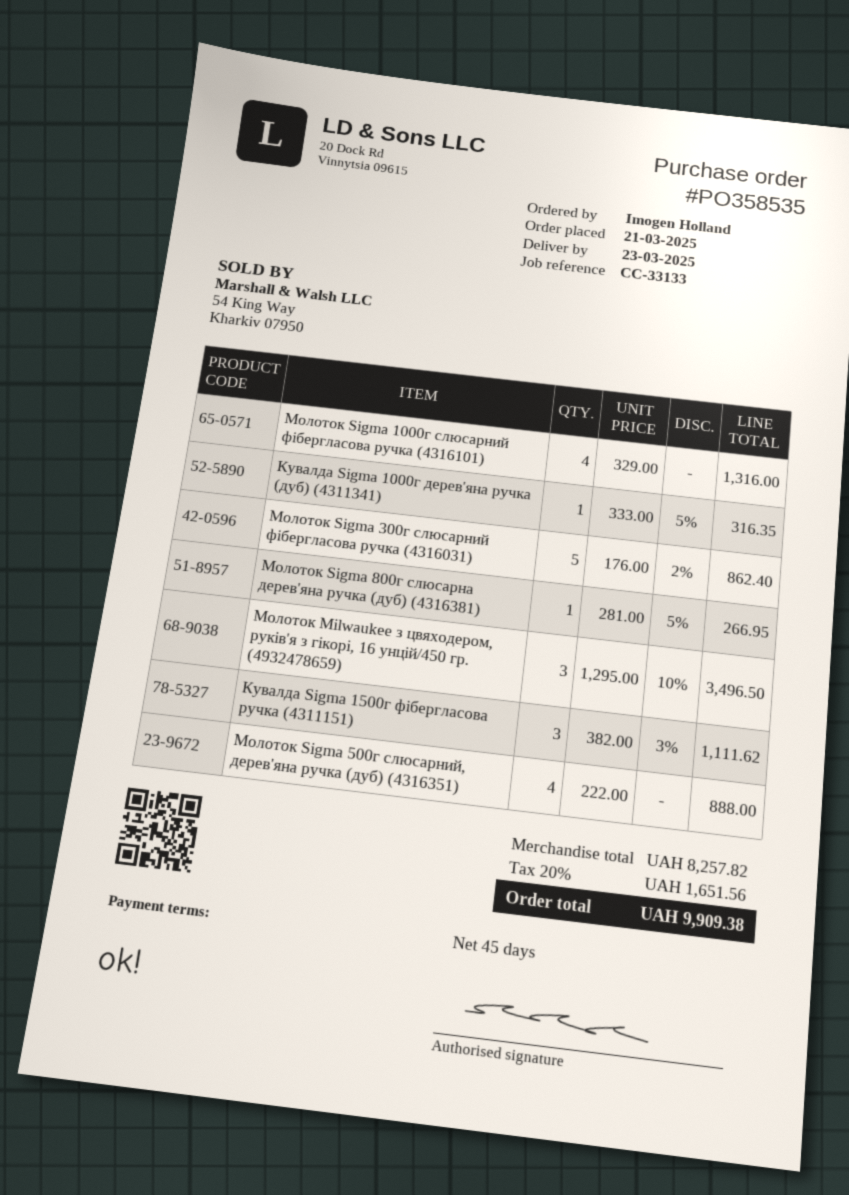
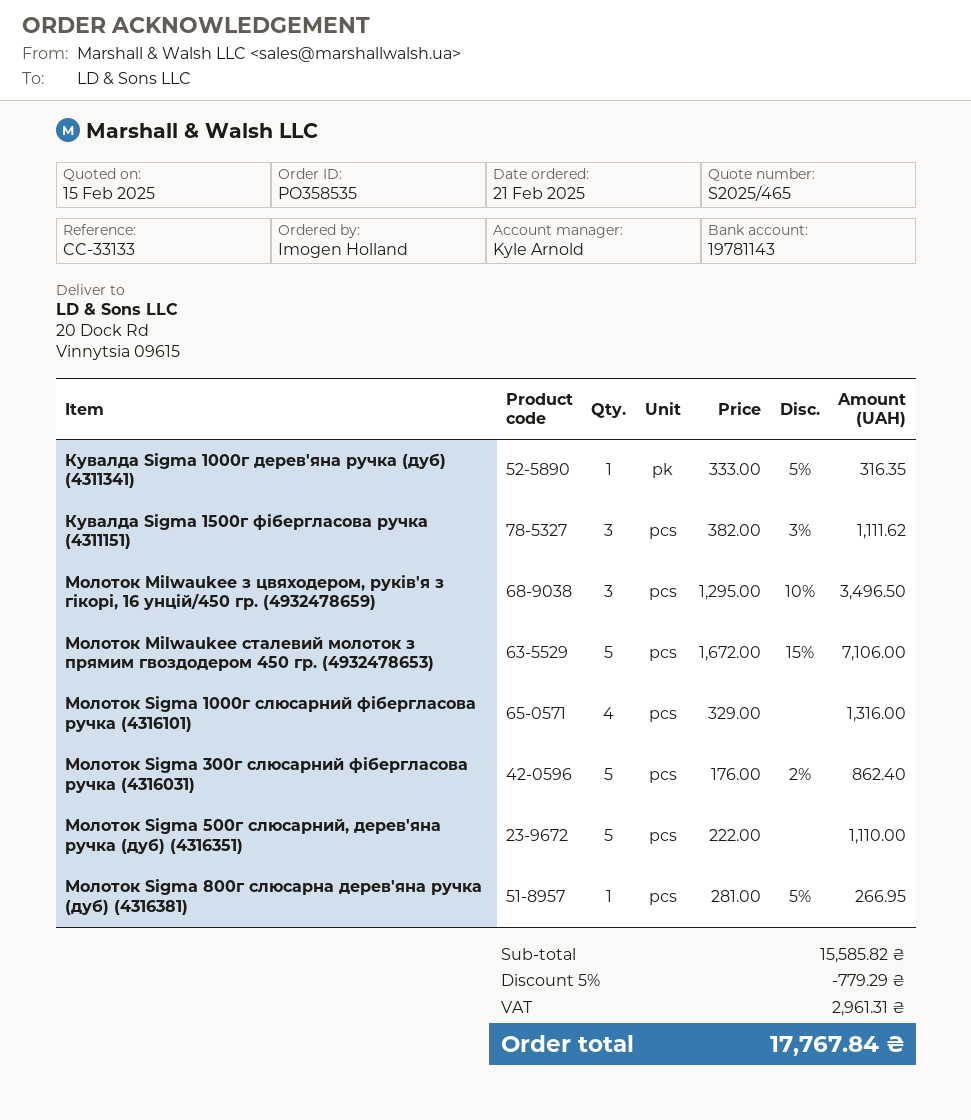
order date: 2025-03-21 -> 2025-02-21
Молоток Sigma 500г слюсарний, дерев'яна ручка (дуб) (4316351): 4 x 222.00 = 888.00 -> 5 x 222.00 = 1110.00
Молоток Milwaukee сталевий молоток з прямим гвоздодером 450 гр. (4932478653): none -> 5 x 1672.00 - 15% = 7106.00
subtotal: 8257.82 -> 15585.82
discount: none -> 5% = 779.29
tax: 1651.56 -> 2961.31
total: 9909.38 -> 17767.84

